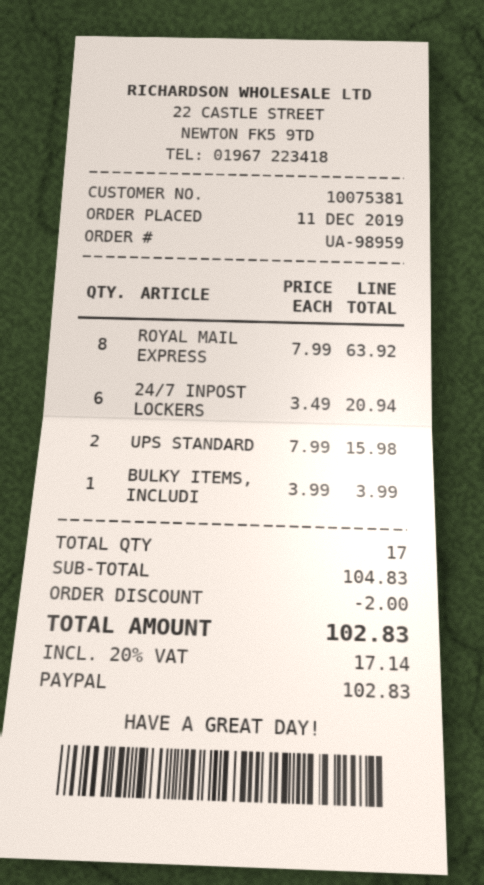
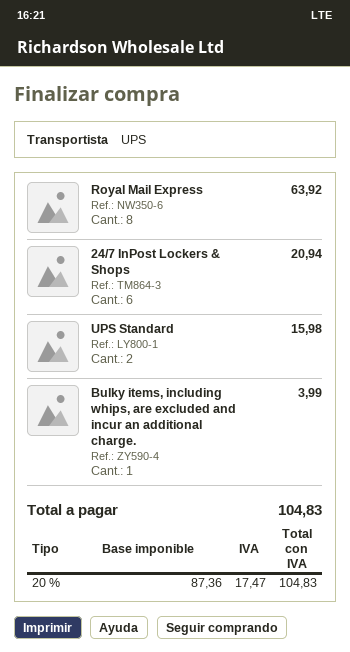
discount: 2.00 -> none
tax: 20% = 17.14 -> 20% = 17.47
total: 102.83 -> 104.83

